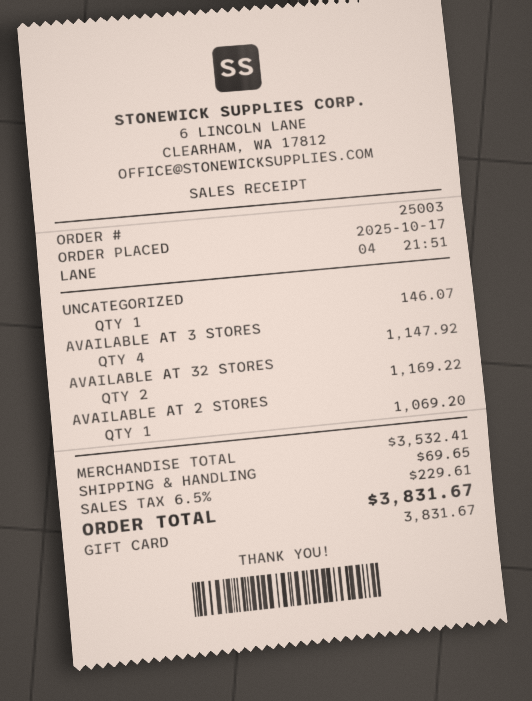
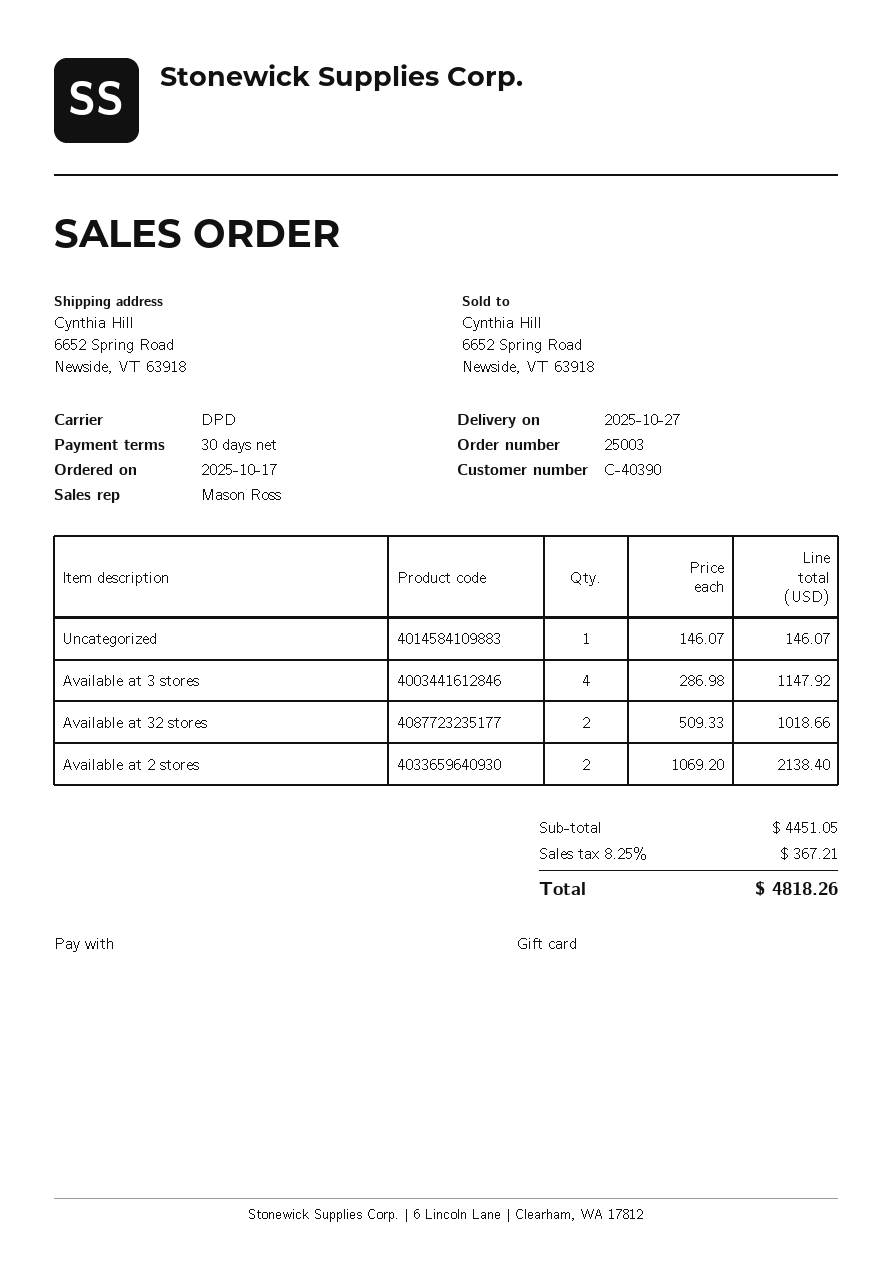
AVAILABLE AT 32 STORES: 2 for 1169.22 -> 2 for 1018.66
AVAILABLE AT 2 STORES: 1 for 1069.20 -> 2 for 2138.40
subtotal: 3532.41 -> 4451.05
shipping: 69.65 -> none
tax: 6.5% = 229.61 -> 8.25% = 367.21
total: 3831.67 -> 4818.26

